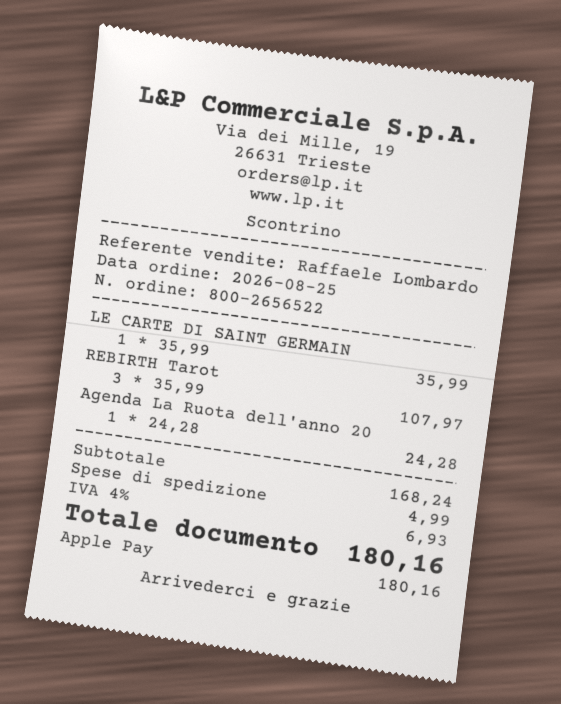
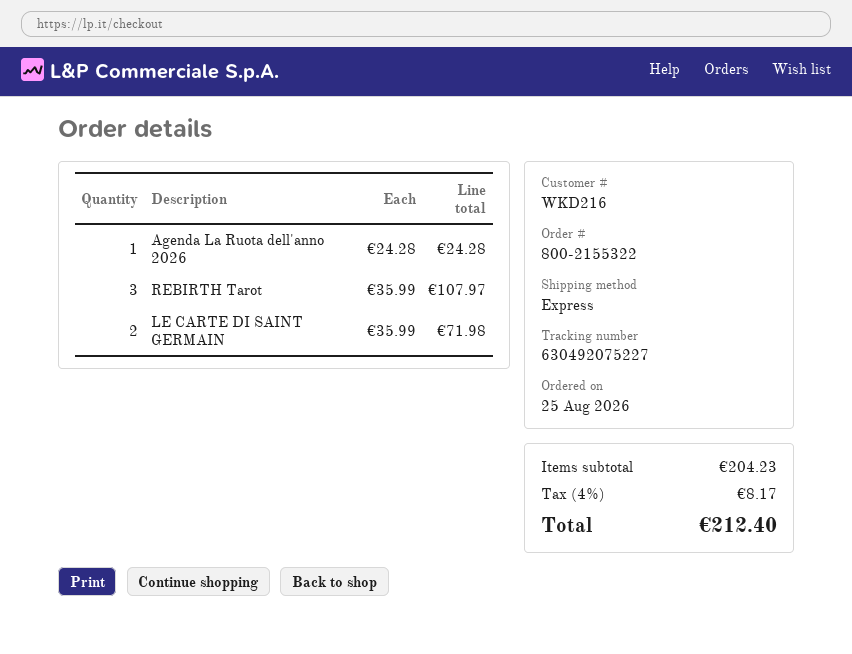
order number: 800-2656522 -> 800-2155322
LE CARTE DI SAINT GERMAIN: 1 x 35.99 = 35.99 -> 2 x 35.99 = 71.98
subtotal: 168.24 -> 204.23
shipping: 4.99 -> none
tax: 4% = 6.93 -> 4% = 8.17
total: 180.16 -> 212.40

